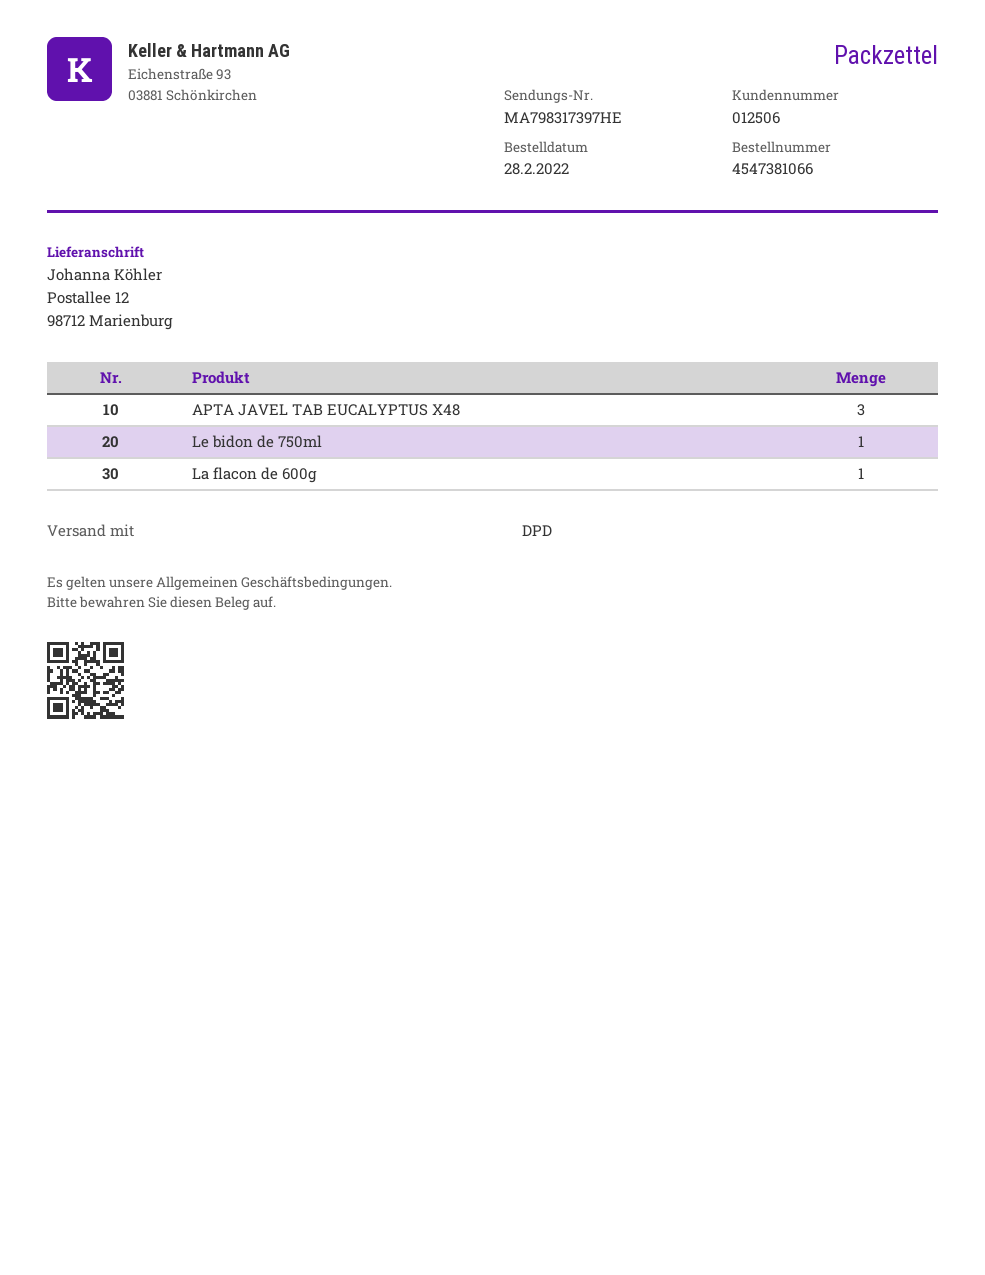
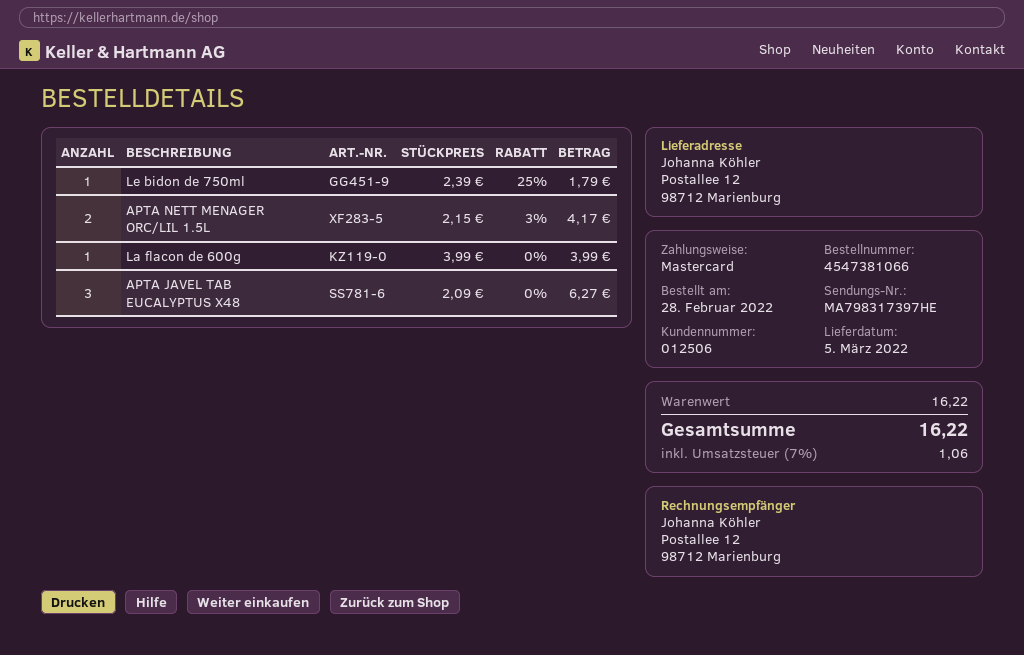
APTA NETT MENAGER ORC/LIL 1.5L: none -> 2

